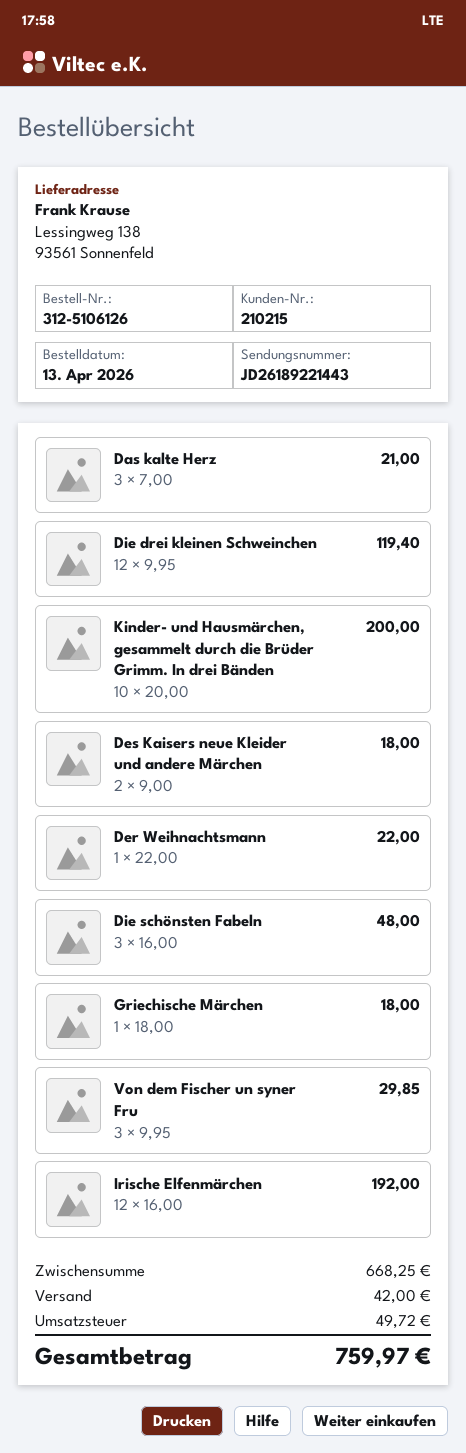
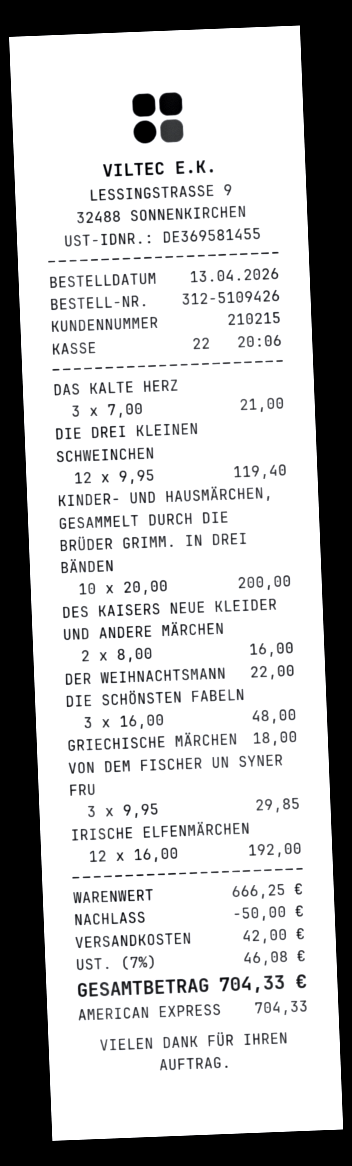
order number: 312-5106126 -> 312-5109426
Des Kaisers neue Kleider und andere Märchen: 2 x 9.00 = 18.00 -> 2 x 8.00 = 16.00
subtotal: 668.25 -> 666.25
discount: none -> 50.00
tax: 49.72 -> 46.08
total: 759.97 -> 704.33

